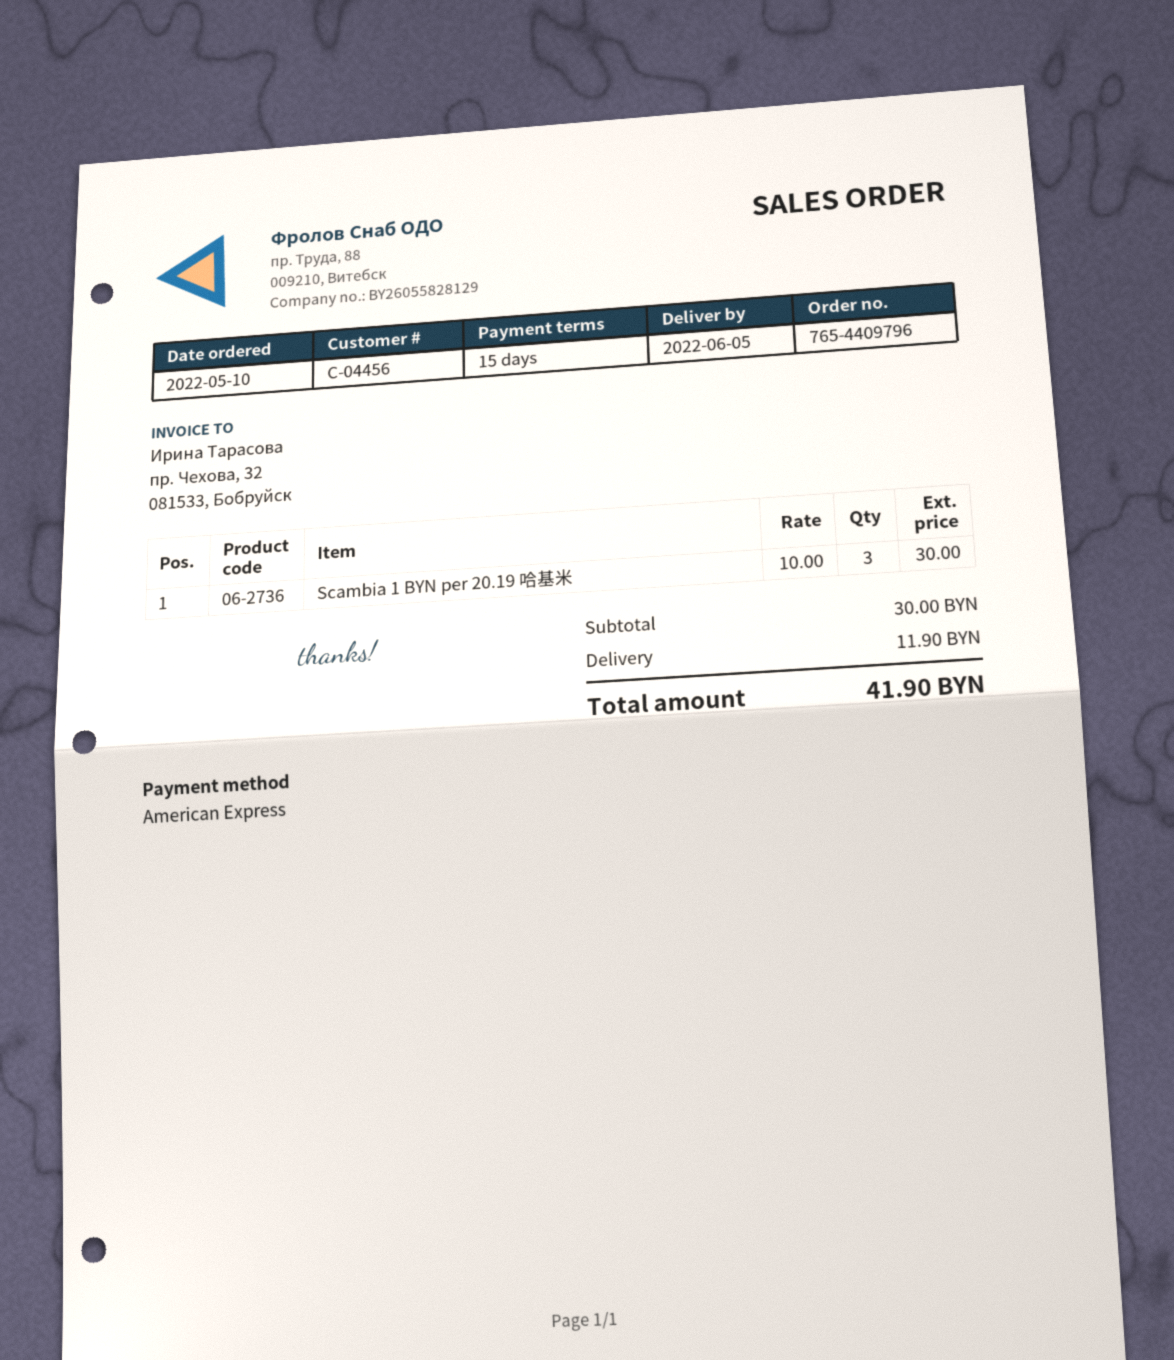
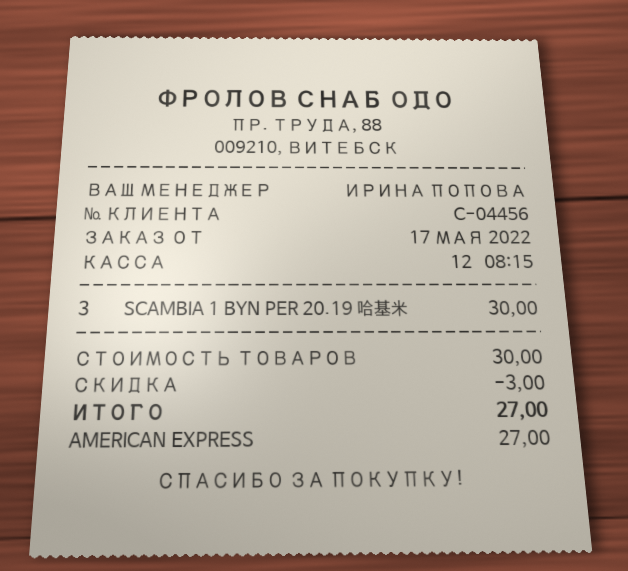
order date: 2022-05-10 -> 2022-05-17
discount: none -> 3.00
shipping: 11.90 -> none
total: 41.90 -> 27.00

